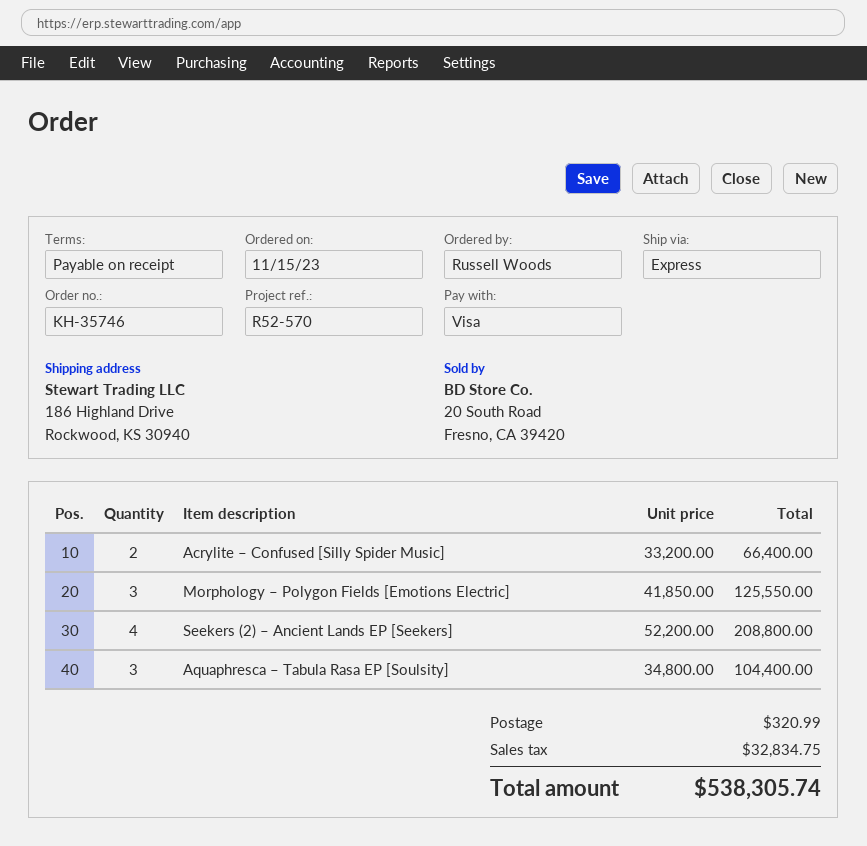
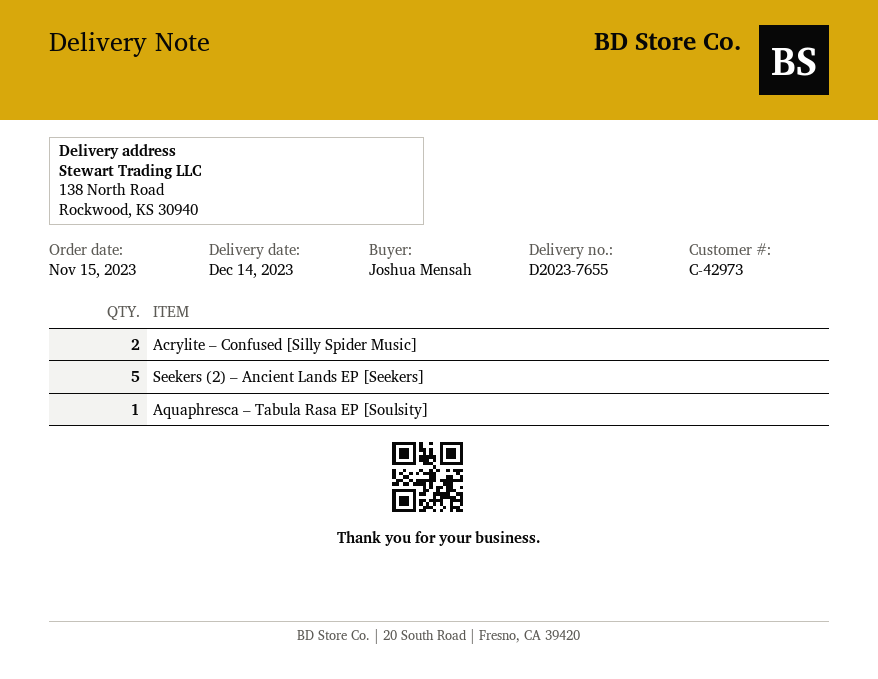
ordered by: Russell Woods -> Joshua Mensah
ship to: 186 Highland Drive, Rockwood, KS 30940 -> 138 North Road, Rockwood, KS 30940
Morphology – Polygon Fields [Emotions Electric]: 3 -> none
Seekers (2) – Ancient Lands EP [Seekers]: 4 -> 5
Aquaphresca – Tabula Rasa EP [Soulsity]: 3 -> 1

